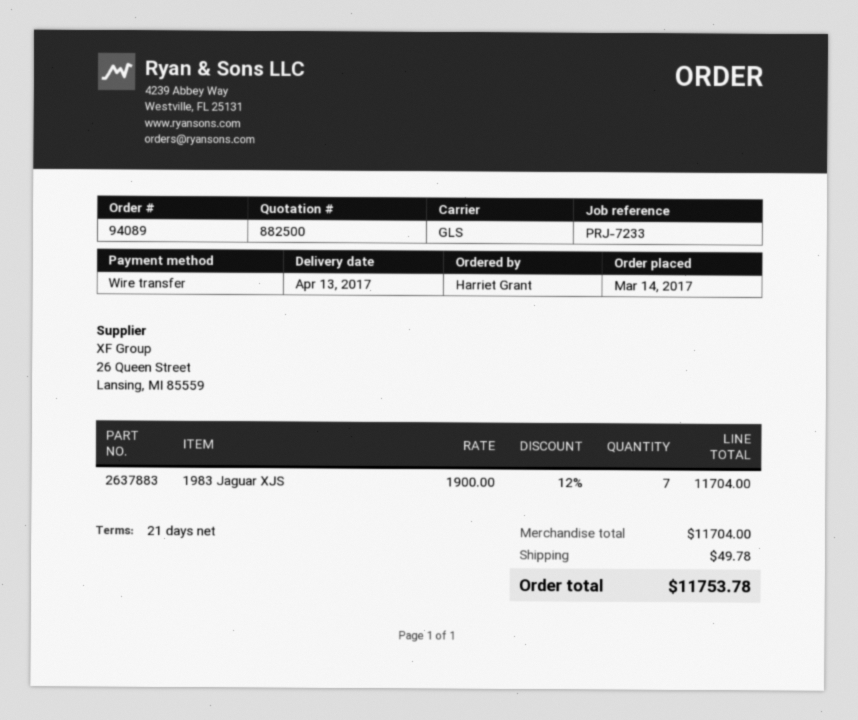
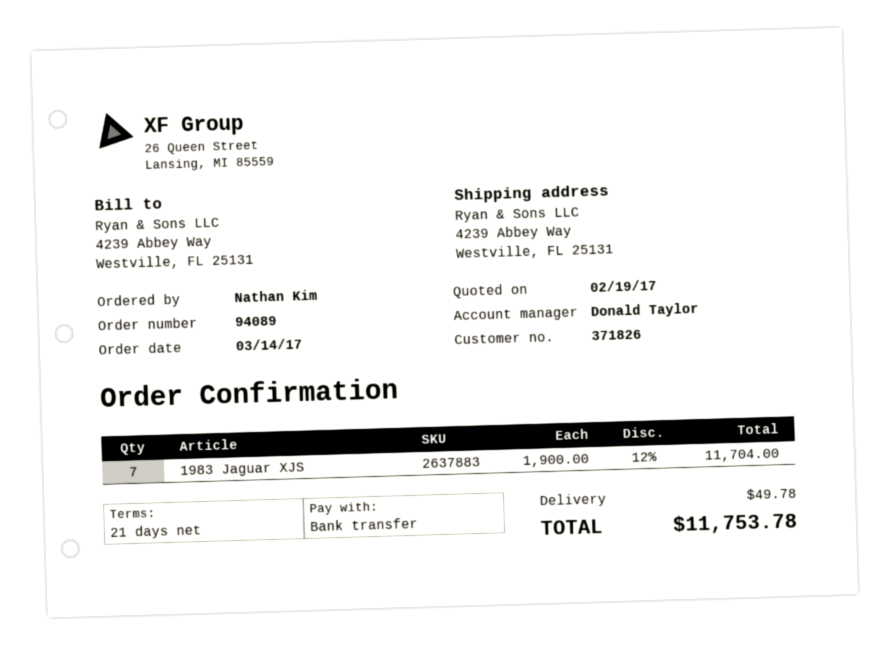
ordered by: Harriet Grant -> Nathan Kim

